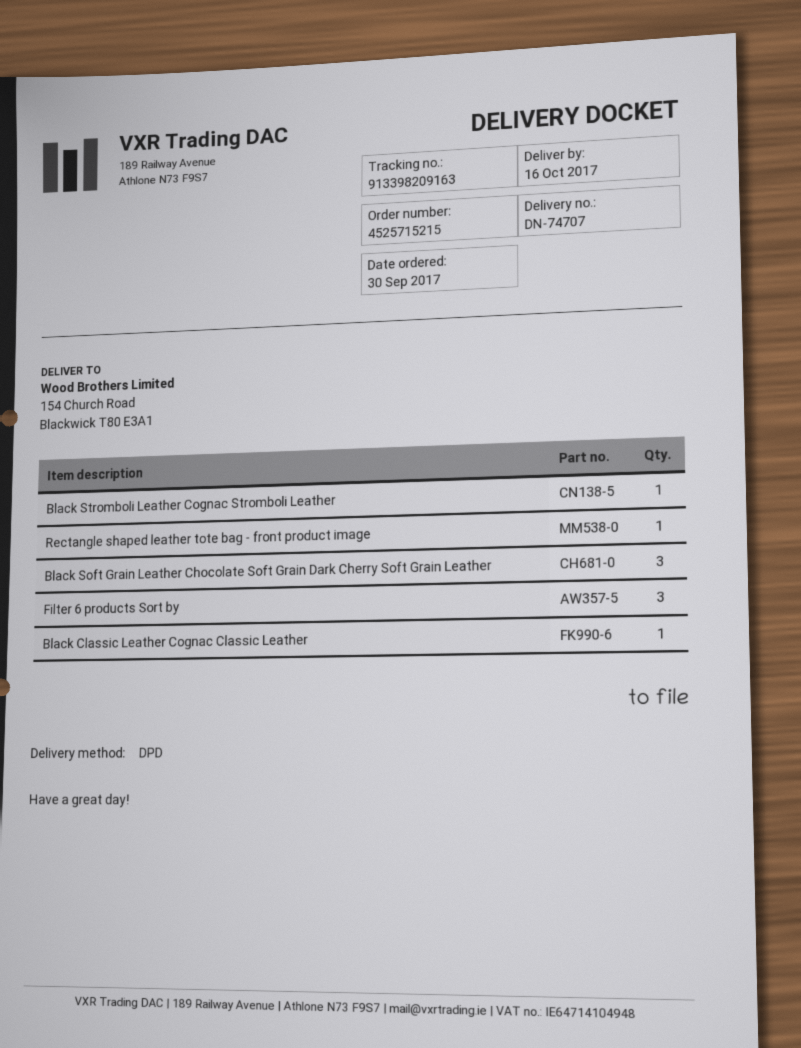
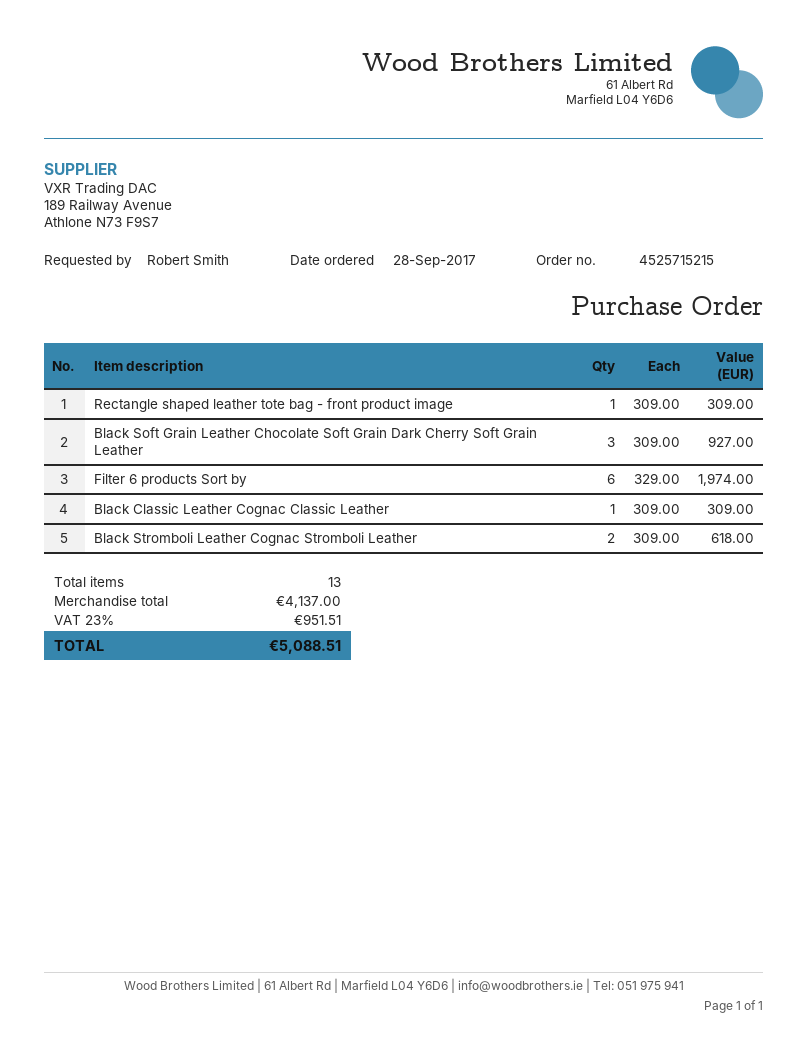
order date: 2017-09-30 -> 2017-09-28
Black Stromboli Leather Cognac Stromboli Leather: 1 -> 2
Filter 6 products Sort by: 3 -> 6

